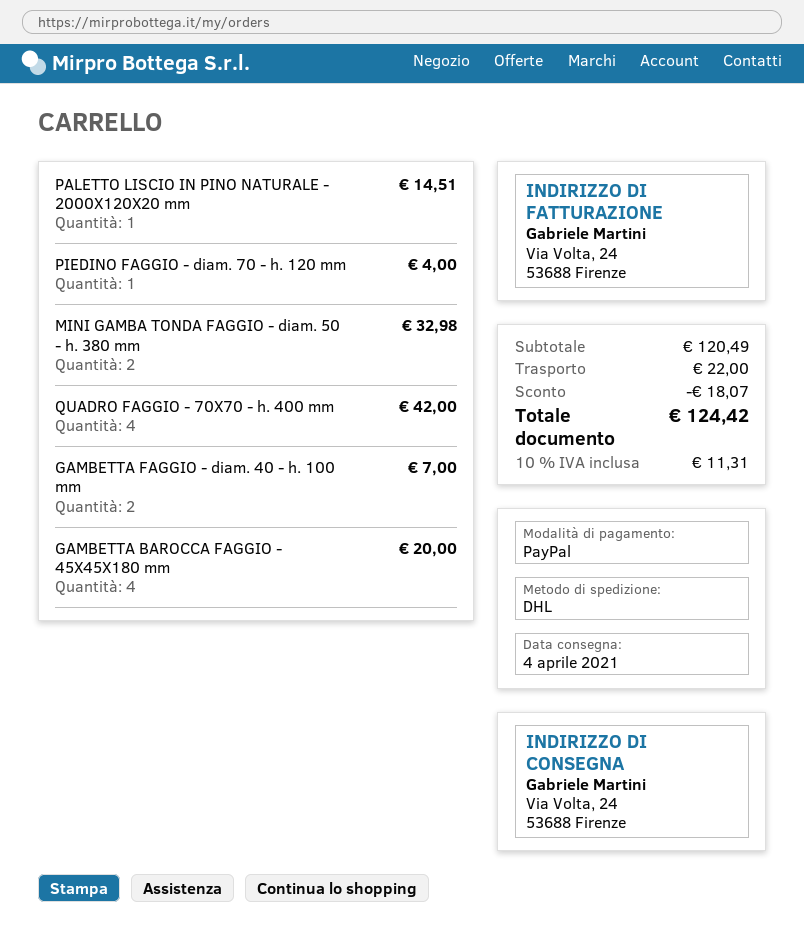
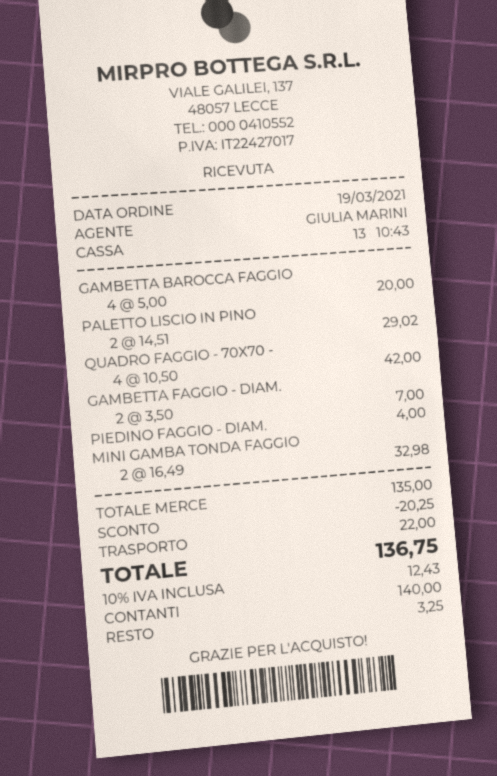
payment method: PayPal -> cash
PALETTO LISCIO IN PINO NATURALE - 2000X120X20 mm: 1 for 14.51 -> 2 for 29.02
subtotal: 120.49 -> 135.00
discount: 18.07 -> 20.25
tax: 10% = 11.31 -> 10% = 12.43
total: 124.42 -> 136.75

